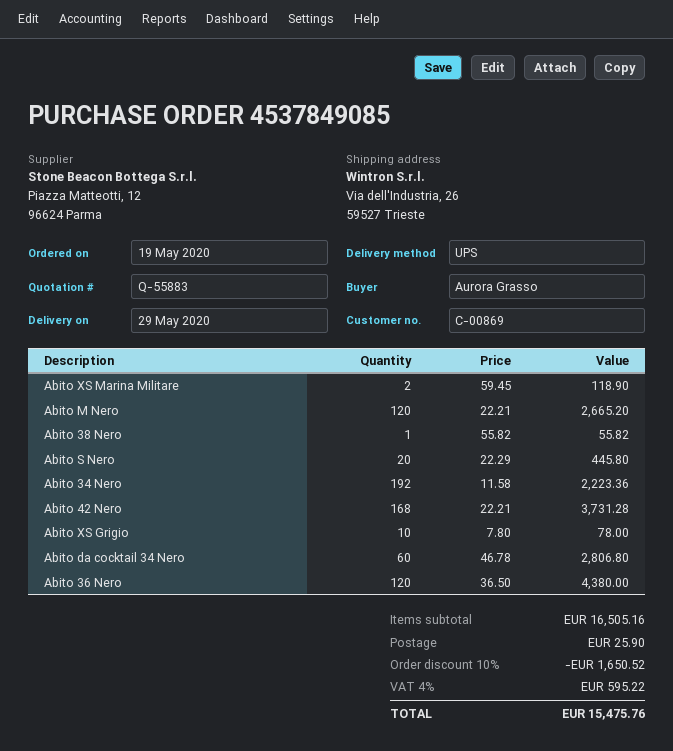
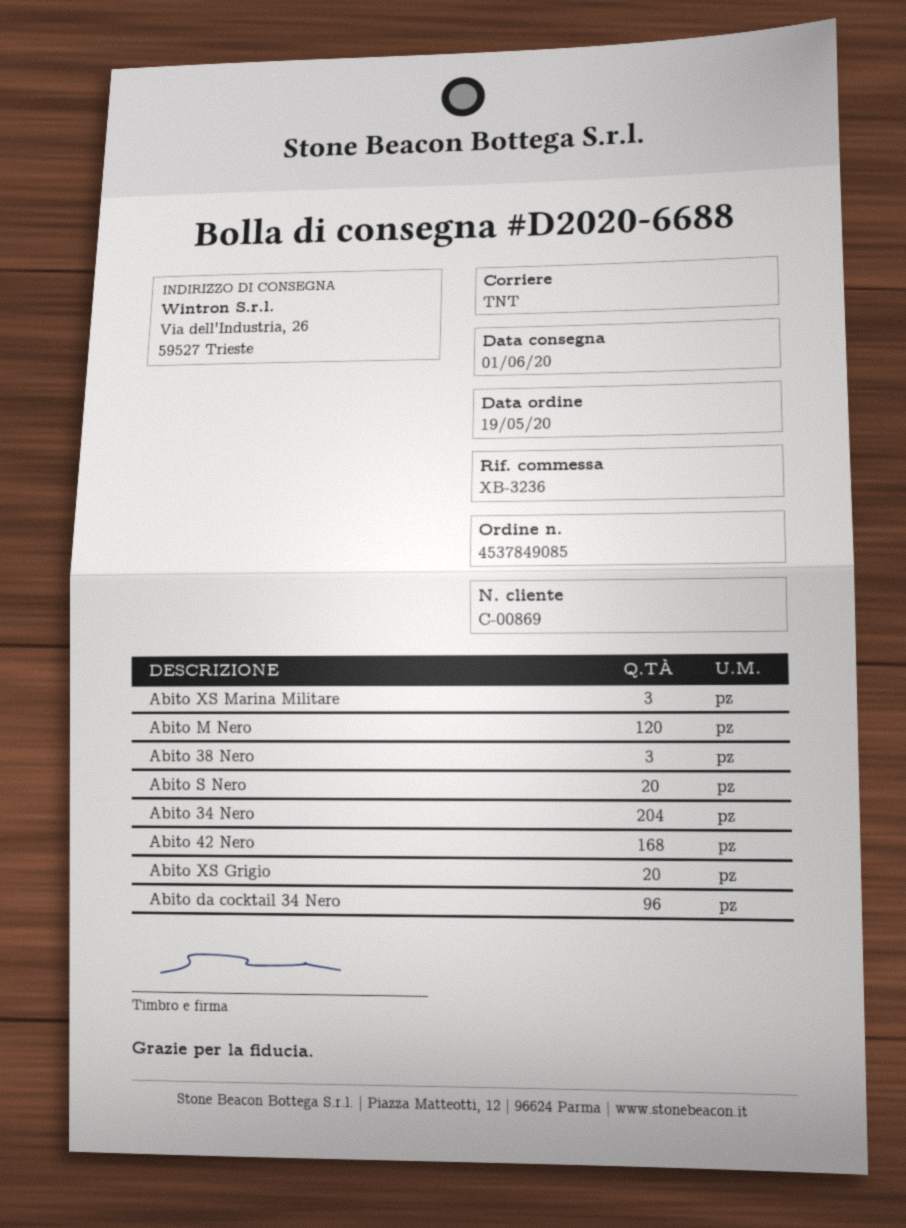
delivery date: 2020-05-29 -> 2020-06-01
shipping method: UPS -> TNT
Abito XS Marina Militare: 2 -> 3
Abito 38 Nero: 1 -> 3
Abito 34 Nero: 192 -> 204
Abito XS Grigio: 10 -> 20
Abito da cocktail 34 Nero: 60 -> 96
Abito 36 Nero: 120 -> none

